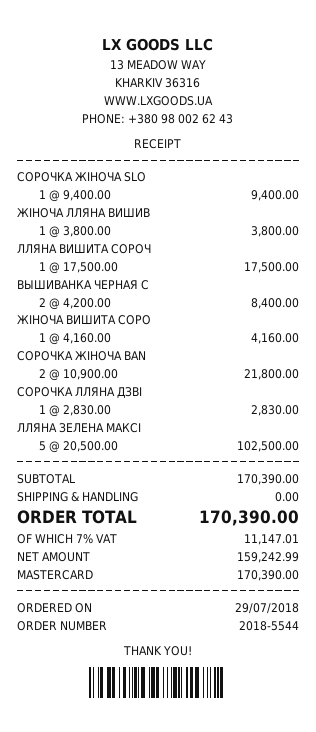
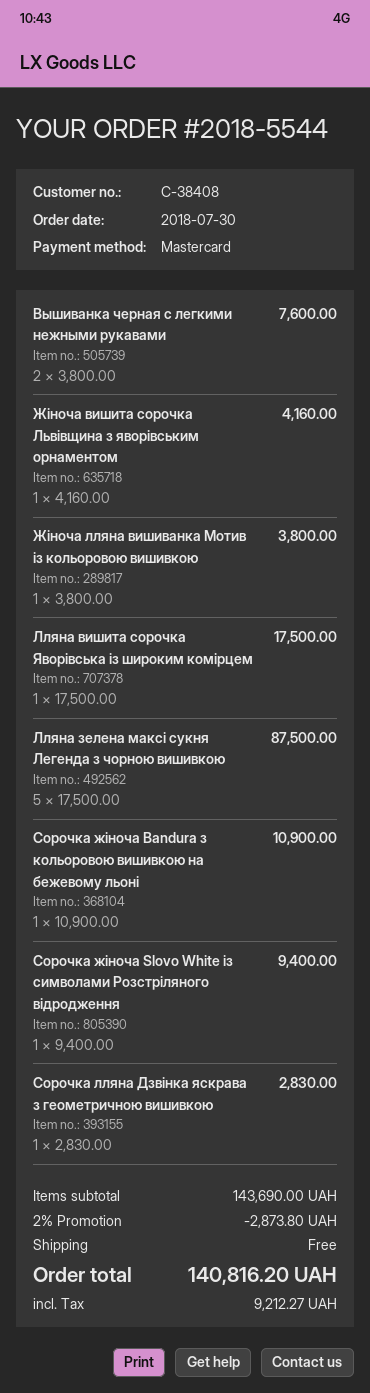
order date: 2018-07-29 -> 2018-07-30
ВЫШИВАНКА ЧЕРНАЯ С: 2 x 4200.00 = 8400.00 -> 2 x 3800.00 = 7600.00
СОРОЧКА ЖІНОЧА BAN: 2 x 10900.00 = 21800.00 -> 1 x 10900.00 = 10900.00
ЛЛЯНА ЗЕЛЕНА МАКСІ: 5 x 20500.00 = 102500.00 -> 5 x 17500.00 = 87500.00
subtotal: 170390.00 -> 143690.00
discount: none -> 2% = 2873.80
tax: 11147.01 -> 9212.27
total: 170390.00 -> 140816.20

